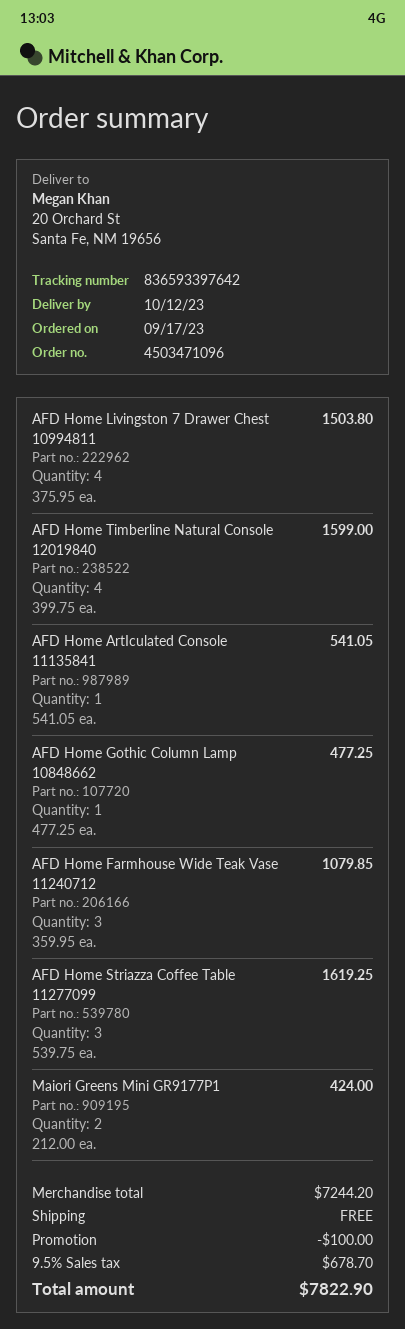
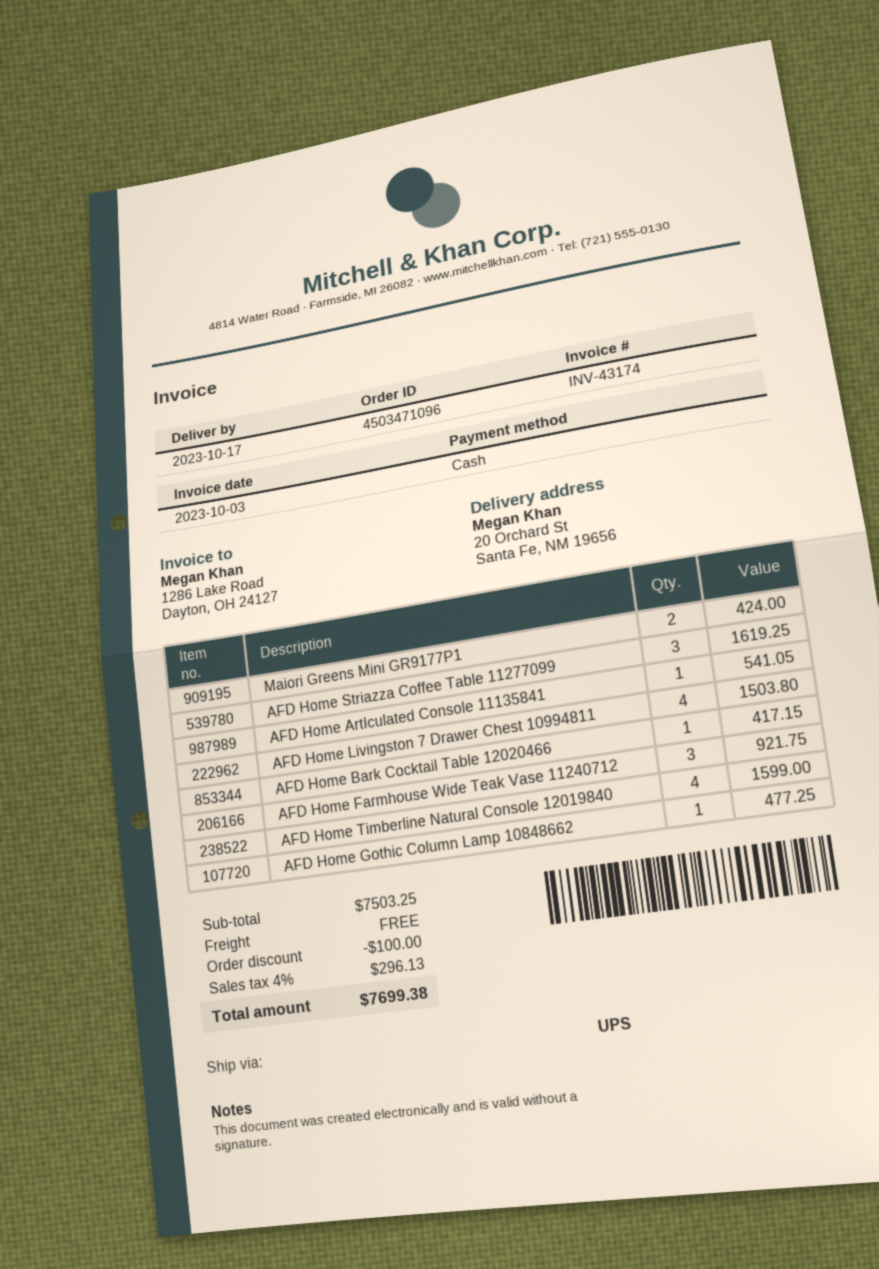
delivery date: 2023-10-12 -> 2023-10-17
AFD Home Farmhouse Wide Teak Vase 11240712: 3 for 1079.85 -> 3 for 921.75
AFD Home Bark Cocktail Table 12020466: none -> 1 for 417.15
subtotal: 7244.20 -> 7503.25
tax: 9.5% = 678.70 -> 4% = 296.13
total: 7822.90 -> 7699.38

